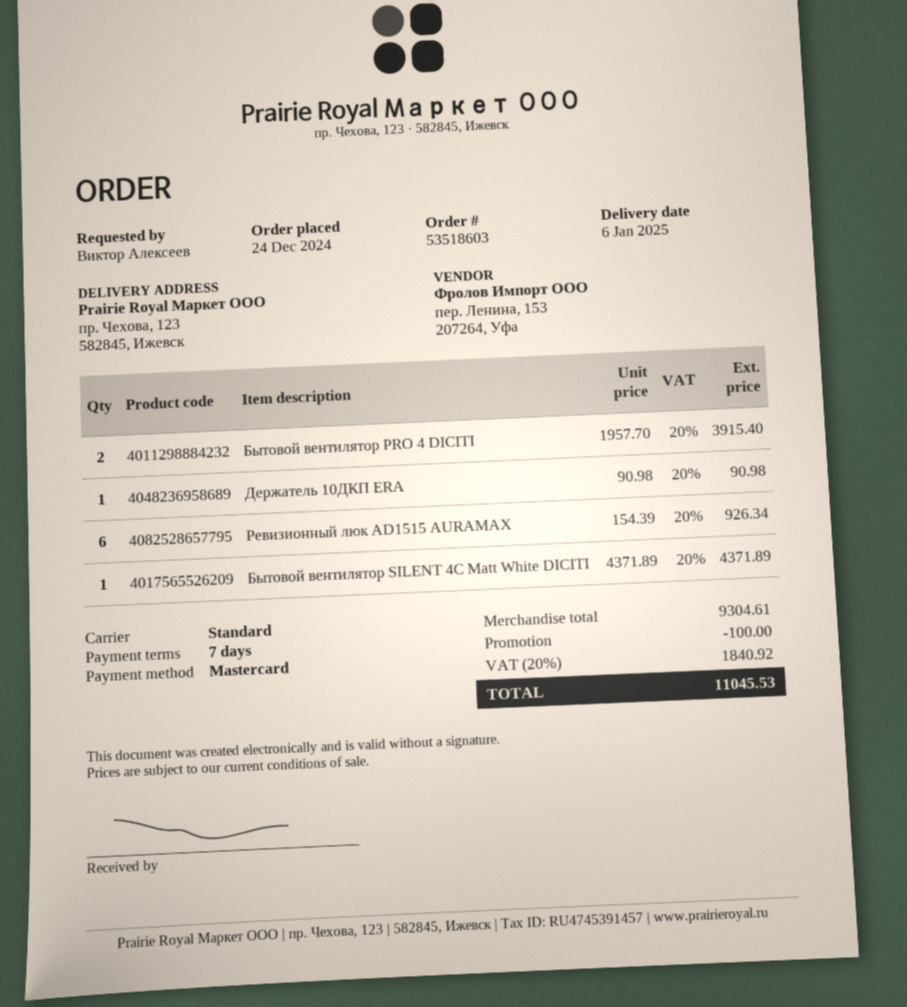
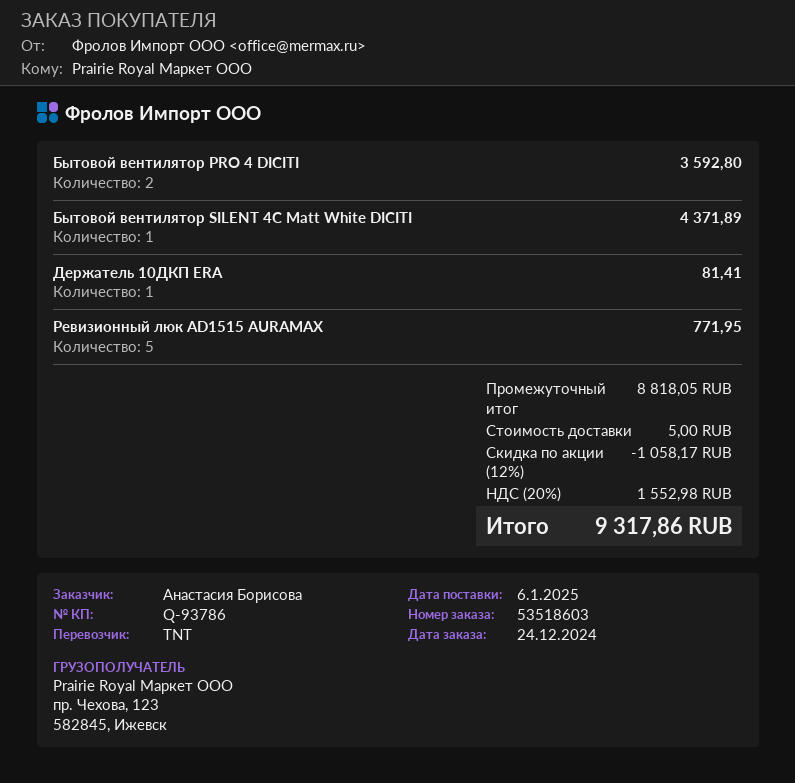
ordered by: Виктор Алексеев -> Анастасия Борисова
shipping method: standard -> TNT
Бытовой вентилятор PRO 4 DICITI: 2 for 3915.40 -> 2 for 3592.80
Держатель 10ДКП ERA: 1 for 90.98 -> 1 for 81.41
Ревизионный люк AD1515 AURAMAX: 6 for 926.34 -> 5 for 771.95
subtotal: 9304.61 -> 8818.05
discount: 100.00 -> 1058.17
shipping: none -> 5.00
tax: 20% = 1840.92 -> 20% = 1552.98
total: 11045.53 -> 9317.86

